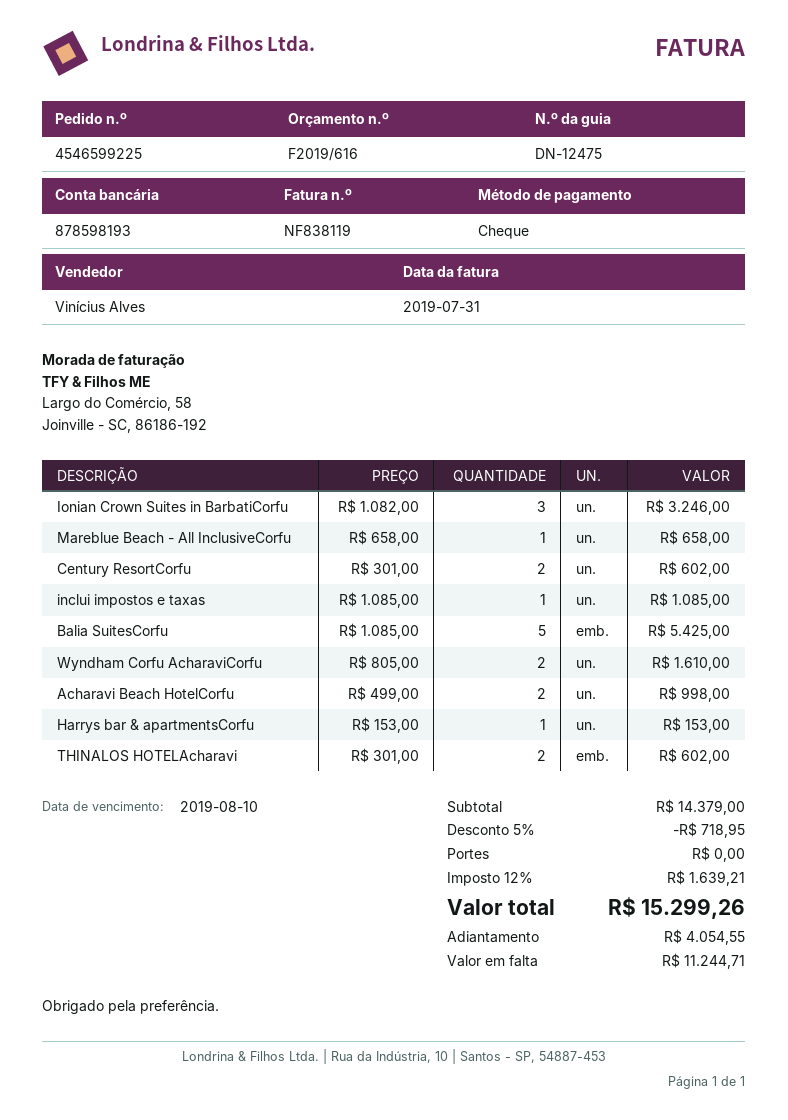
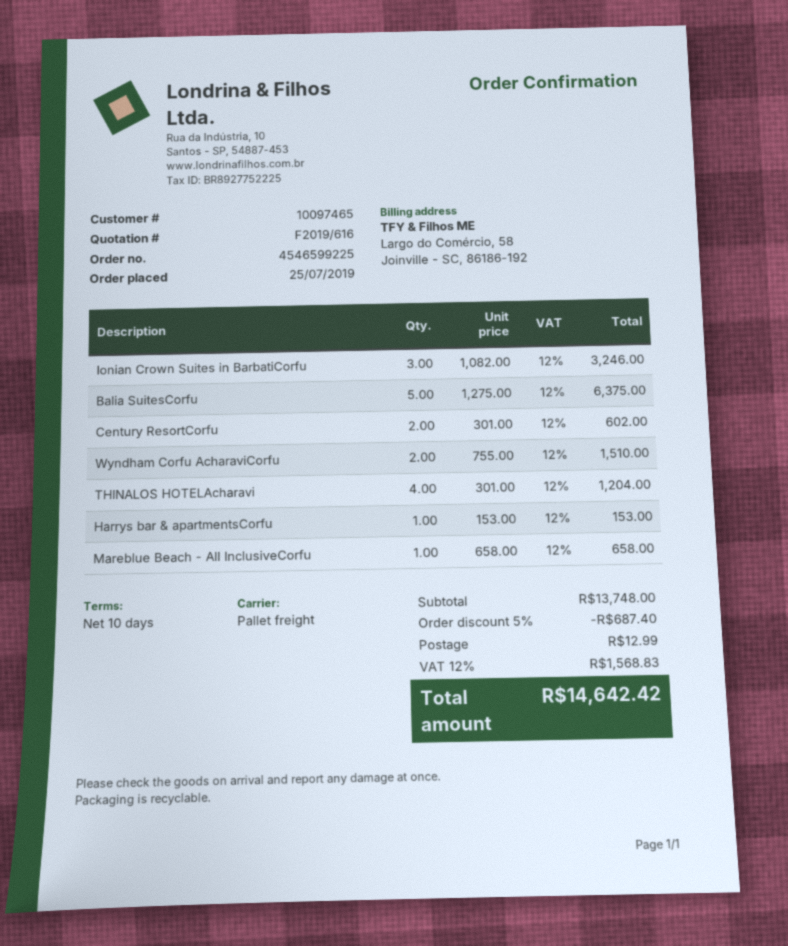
inclui impostos e taxas: 1 x 1085.00 = 1085.00 -> none
Balia SuitesCorfu: 5 x 1085.00 = 5425.00 -> 5 x 1275.00 = 6375.00
Wyndham Corfu AcharaviCorfu: 2 x 805.00 = 1610.00 -> 2 x 755.00 = 1510.00
Acharavi Beach HotelCorfu: 2 x 499.00 = 998.00 -> none
THINALOS HOTELAcharavi: 2 x 301.00 = 602.00 -> 4 x 301.00 = 1204.00
subtotal: 14379.00 -> 13748.00
discount: 5% = 718.95 -> 5% = 687.40
shipping: 0.00 -> 12.99
tax: 12% = 1639.21 -> 12% = 1568.83
total: 15299.26 -> 14642.42

